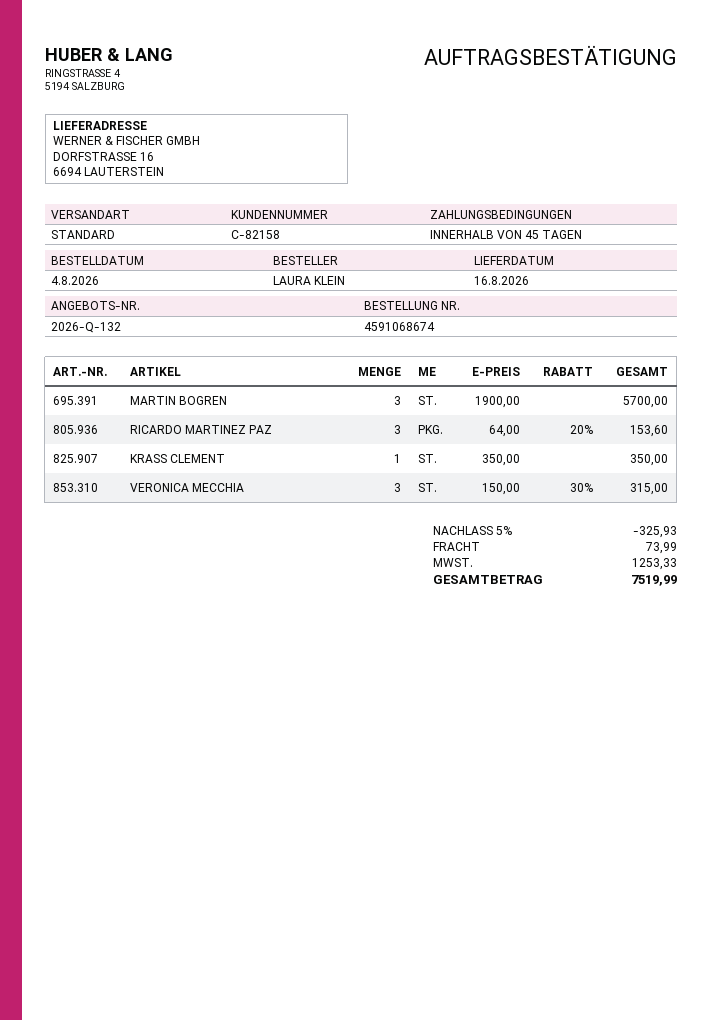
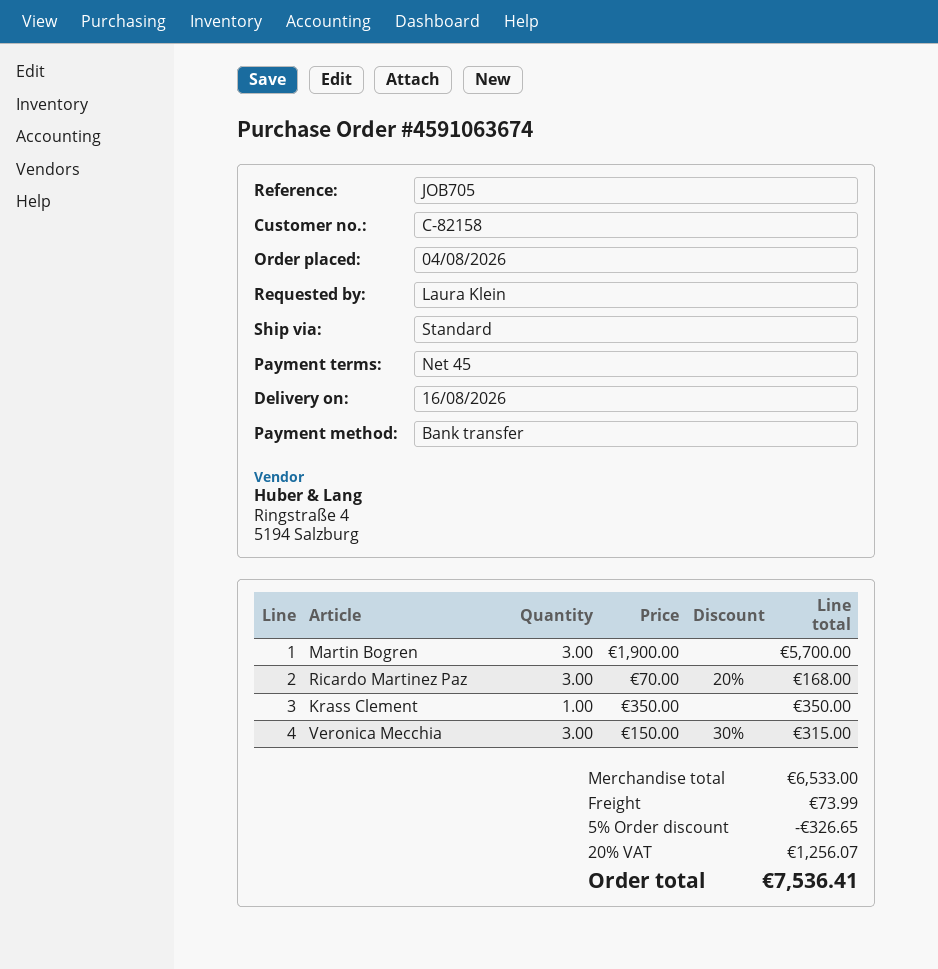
order number: 4591068674 -> 4591063674
RICARDO MARTINEZ PAZ: 3 x 64.00 - 20% = 153.60 -> 3 x 70.00 - 20% = 168.00
discount: 5% = 325.93 -> 5% = 326.65
tax: 1253.33 -> 1256.07
total: 7519.99 -> 7536.41

